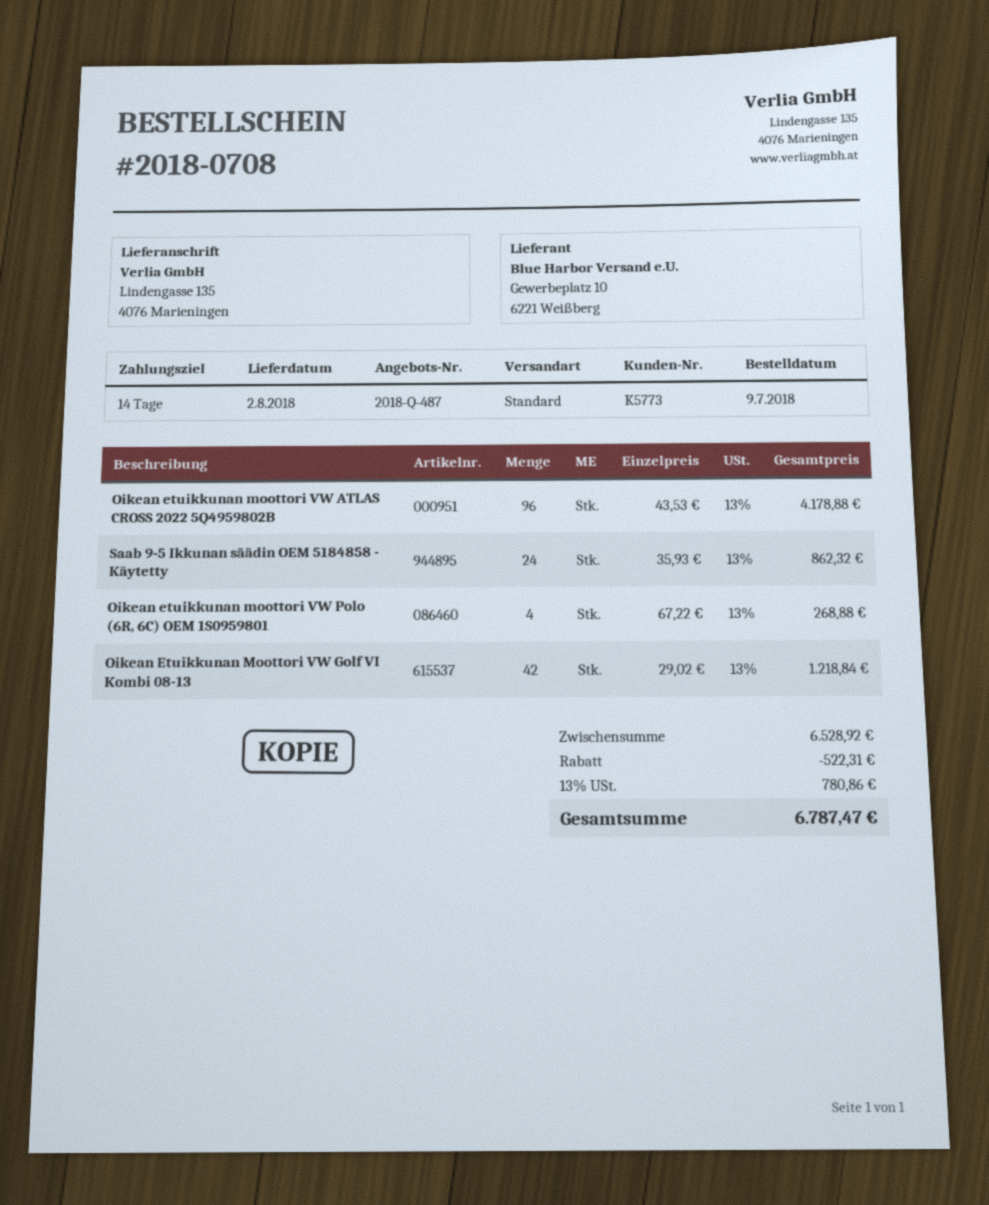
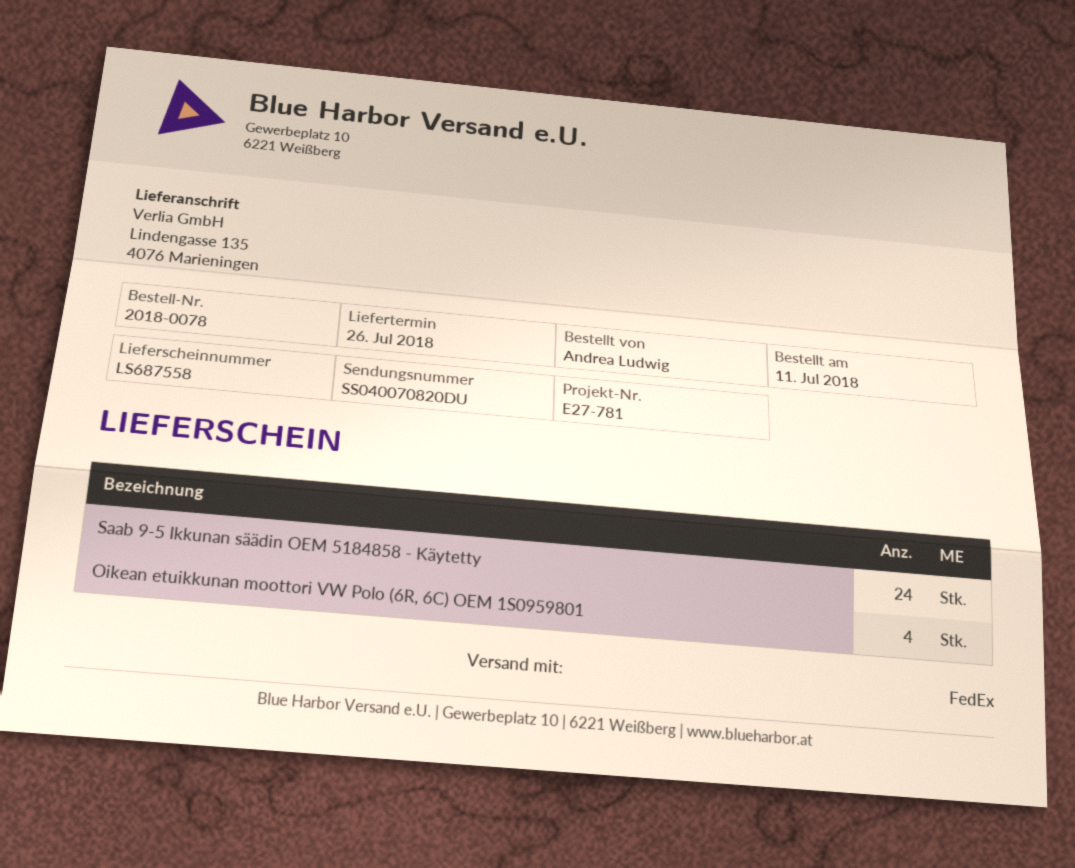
order number: 2018-0708 -> 2018-0078
order date: 2018-07-09 -> 2018-07-11
delivery date: 2018-08-02 -> 2018-07-26
shipping method: standard -> FedEx
Oikean etuikkunan moottori VW ATLAS CROSS 2022 5Q4959802B: 96 -> none
Oikean Etuikkunan Moottori VW Golf VI Kombi 08-13: 42 -> none

